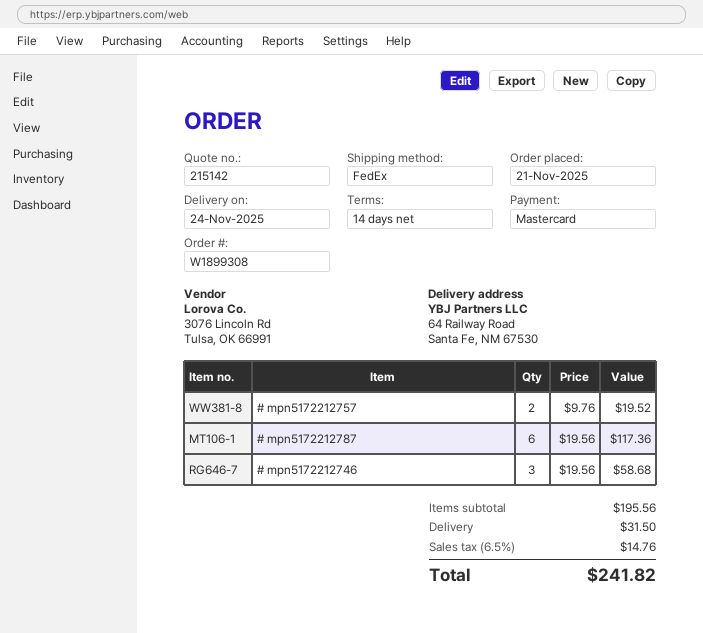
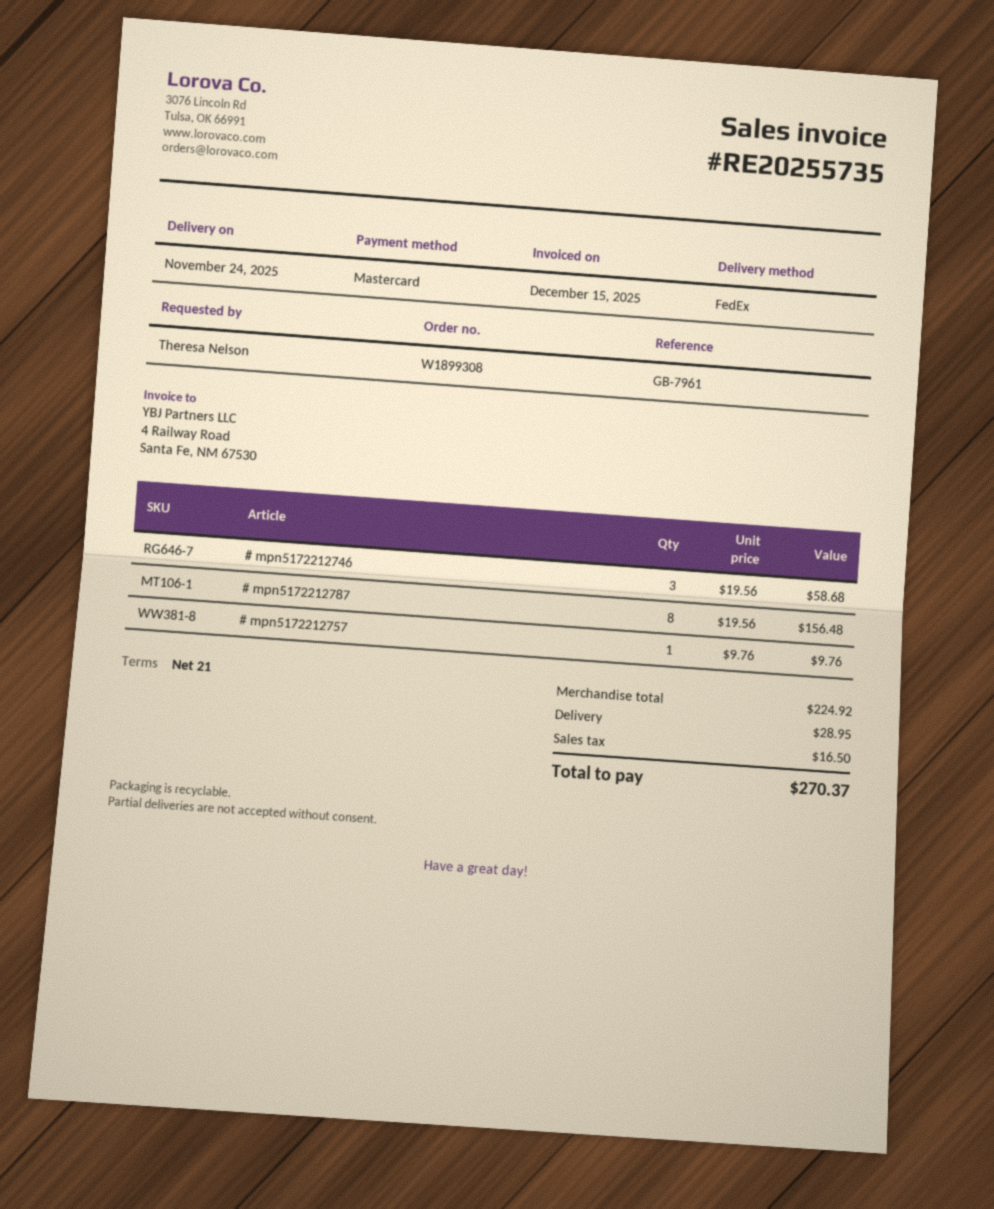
payment terms: 14 days -> 21 days
# mpn5172212757: 2 x 9.76 = 19.52 -> 1 x 9.76 = 9.76
# mpn5172212787: 6 x 19.56 = 117.36 -> 8 x 19.56 = 156.48
subtotal: 195.56 -> 224.92
shipping: 31.50 -> 28.95
tax: 14.76 -> 16.50
total: 241.82 -> 270.37

